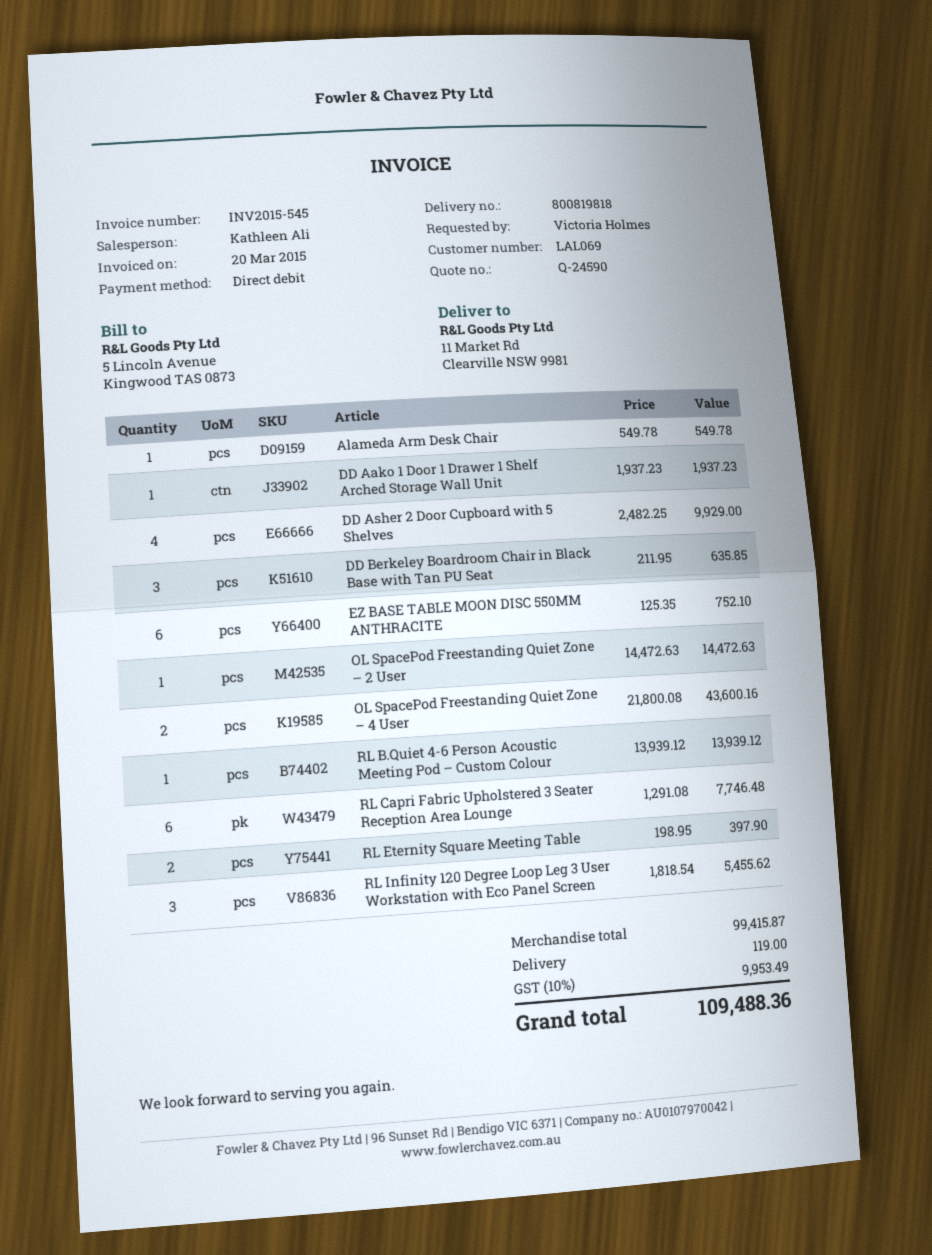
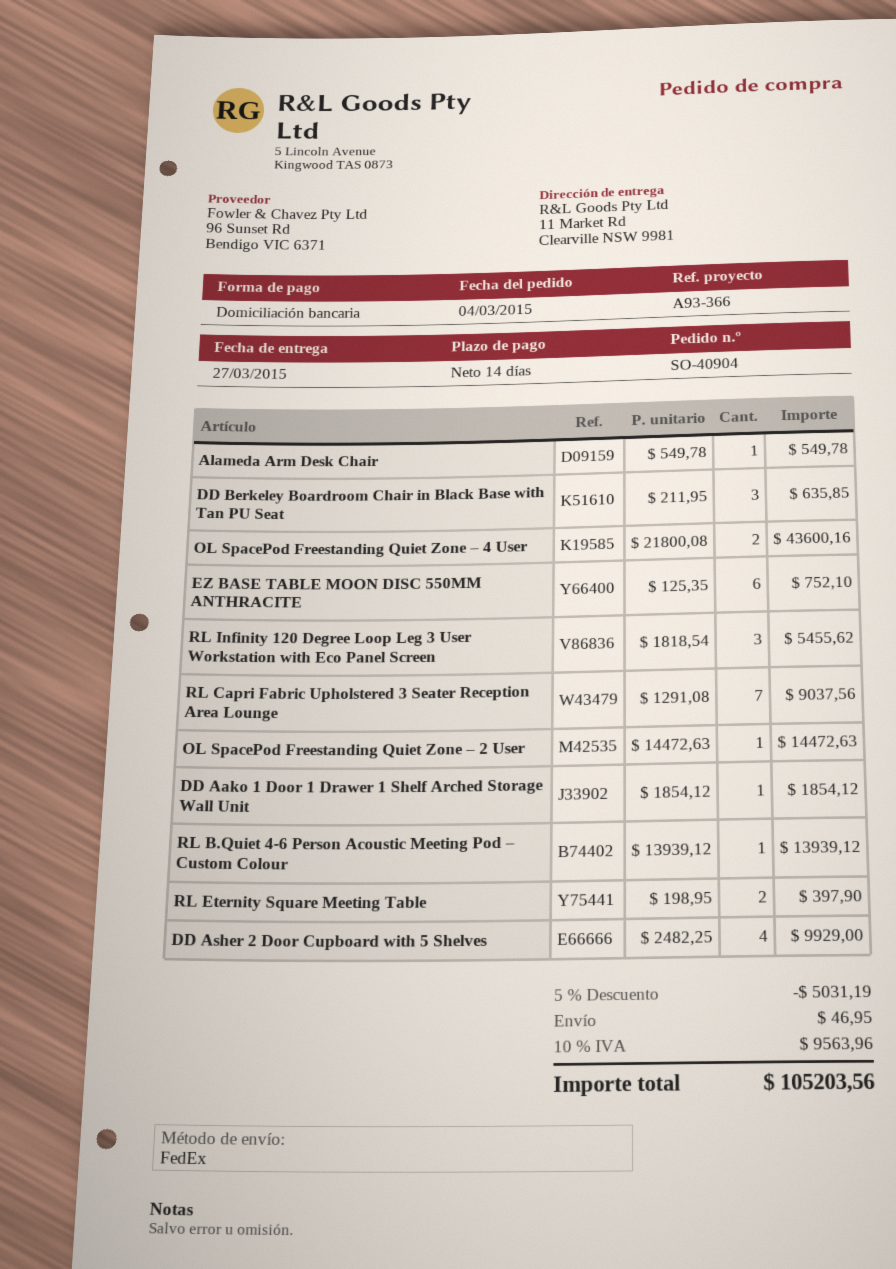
DD Aako 1 Door 1 Drawer 1 Shelf Arched Storage Wall Unit: 1 x 1937.23 = 1937.23 -> 1 x 1854.12 = 1854.12
RL Capri Fabric Upholstered 3 Seater Reception Area Lounge: 6 x 1291.08 = 7746.48 -> 7 x 1291.08 = 9037.56
discount: none -> 5% = 5031.19
shipping: 119.00 -> 46.95
tax: 10% = 9953.49 -> 10% = 9563.96
total: 109488.36 -> 105203.56

